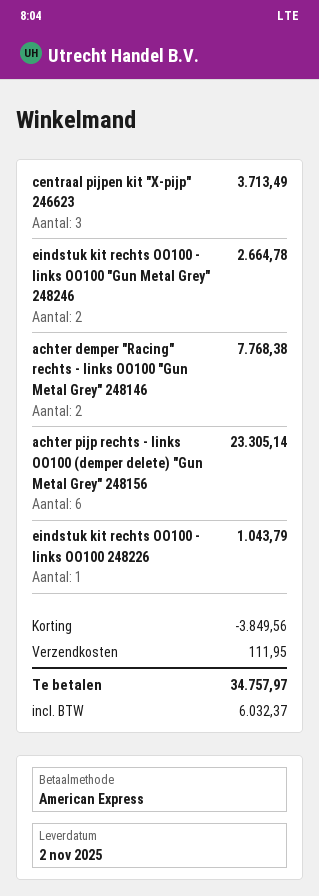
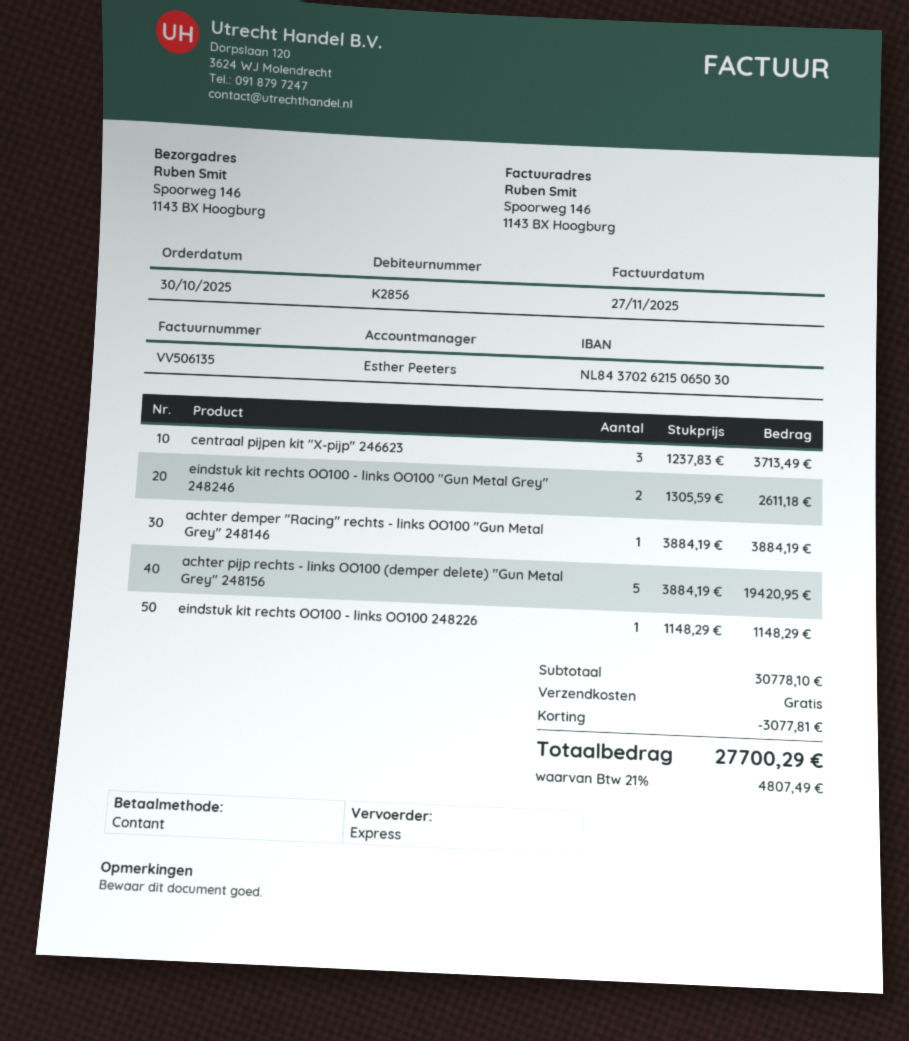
payment method: American Express -> cash
eindstuk kit rechts OO100 - links OO100 "Gun Metal Grey" 248246: 2 for 2664.78 -> 2 for 2611.18
achter demper "Racing" rechts - links OO100 "Gun Metal Grey" 248146: 2 for 7768.38 -> 1 for 3884.19
achter pijp rechts - links OO100 (demper delete) "Gun Metal Grey" 248156: 6 for 23305.14 -> 5 for 19420.95
eindstuk kit rechts OO100 - links OO100 248226: 1 for 1043.79 -> 1 for 1148.29
discount: 3849.56 -> 3077.81
shipping: 111.95 -> 0.00
tax: 6032.37 -> 4807.49
total: 34757.97 -> 27700.29

